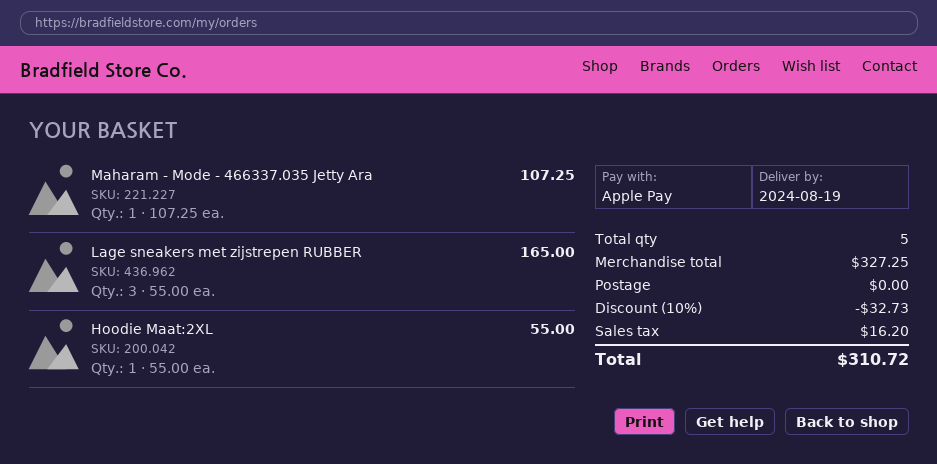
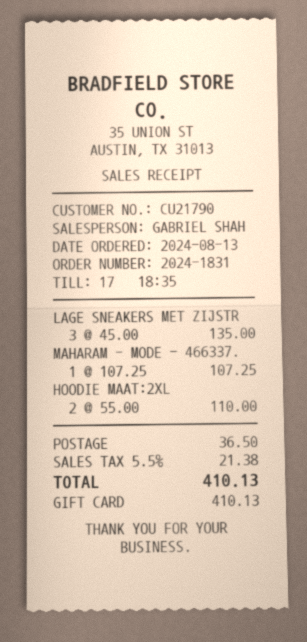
payment method: Apple Pay -> gift card
Lage sneakers met zijstrepen RUBBER: 3 x 55.00 = 165.00 -> 3 x 45.00 = 135.00
Hoodie Maat:2XL: 1 x 55.00 = 55.00 -> 2 x 55.00 = 110.00
discount: 10% = 32.73 -> none
shipping: 0.00 -> 36.50
tax: 16.20 -> 21.38
total: 310.72 -> 410.13

